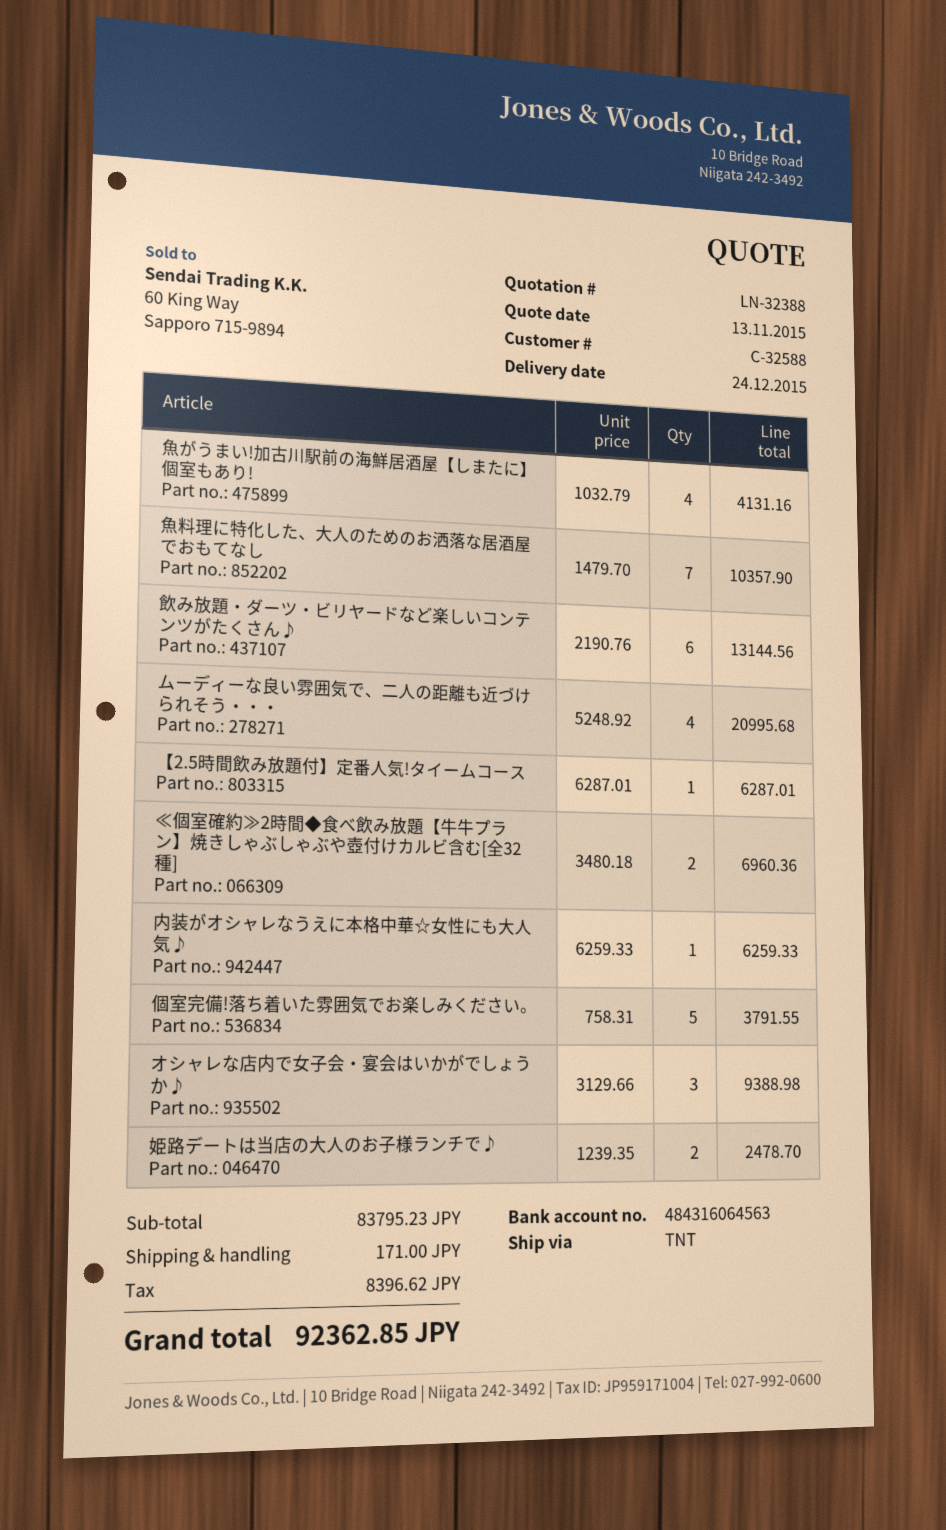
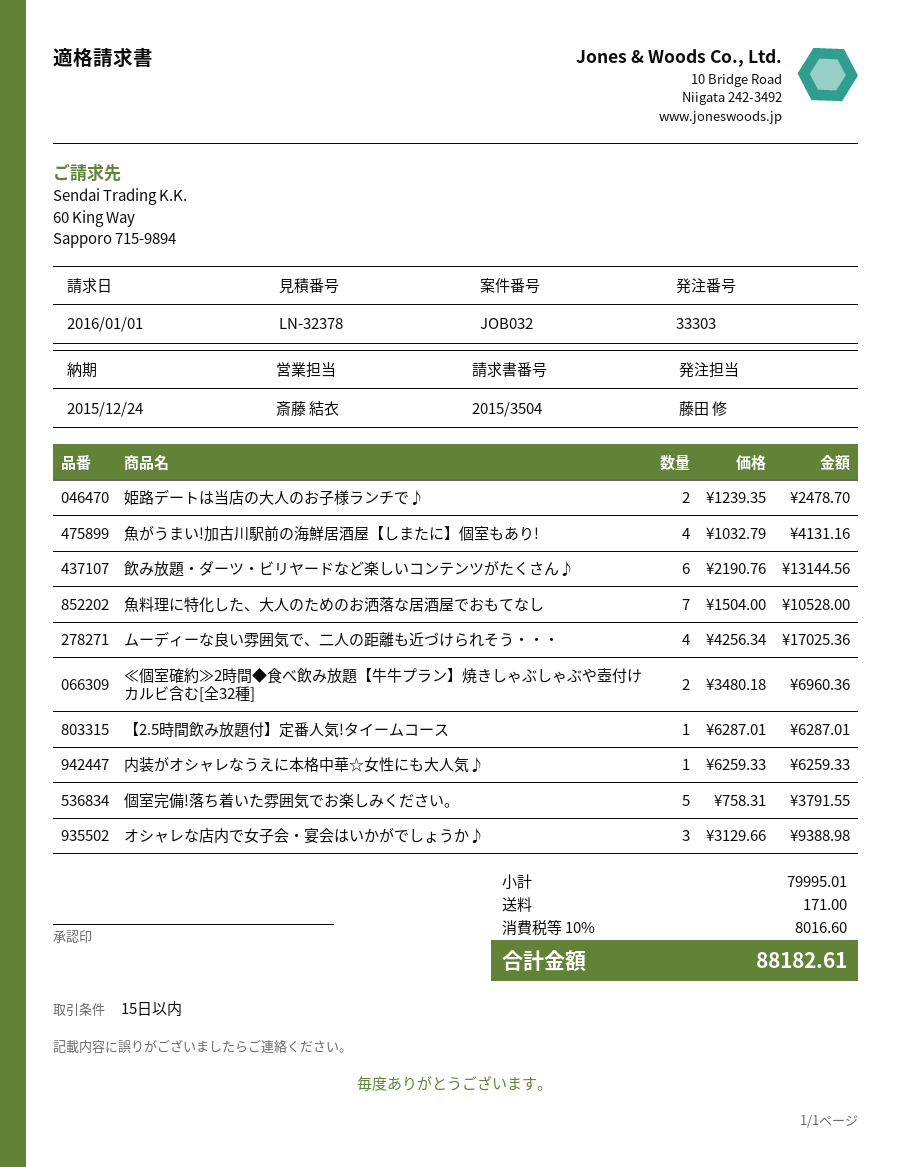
quote number: LN-32388 -> LN-32378
魚料理に特化した、大人のためのお洒落な居酒屋でおもてなし: 7 x 1479.70 = 10357.90 -> 7 x 1504.00 = 10528.00
ムーディーな良い雰囲気で、二人の距離も近づけられそう・・・: 4 x 5248.92 = 20995.68 -> 4 x 4256.34 = 17025.36
subtotal: 83795.23 -> 79995.01
tax: 8396.62 -> 8016.60
total: 92362.85 -> 88182.61

